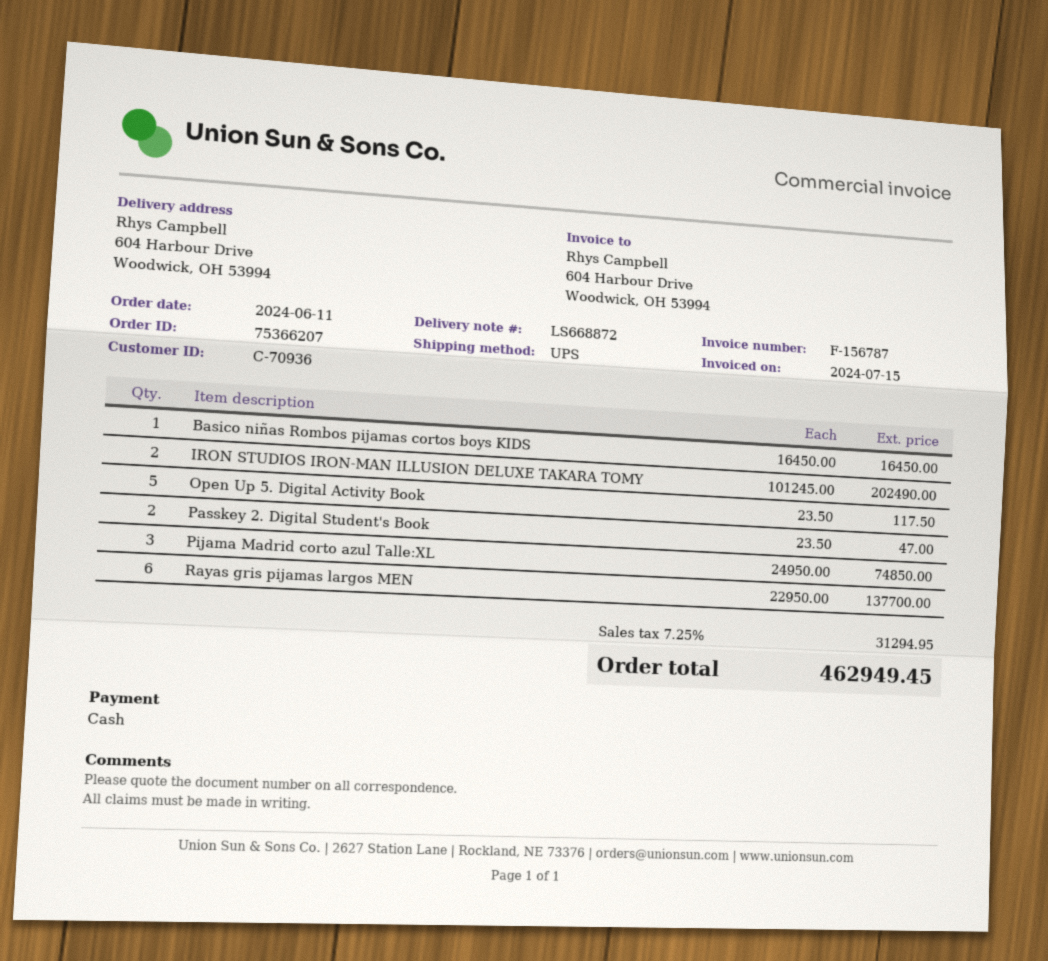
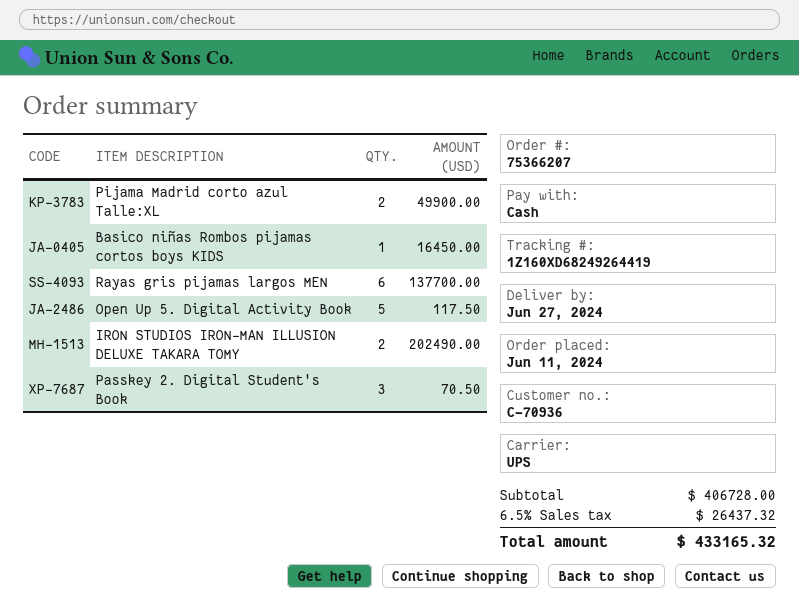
Passkey 2. Digital Student's Book: 2 for 47.00 -> 3 for 70.50
Pijama Madrid corto azul Talle:XL: 3 for 74850.00 -> 2 for 49900.00
tax: 7.25% = 31294.95 -> 6.5% = 26437.32
total: 462949.45 -> 433165.32

